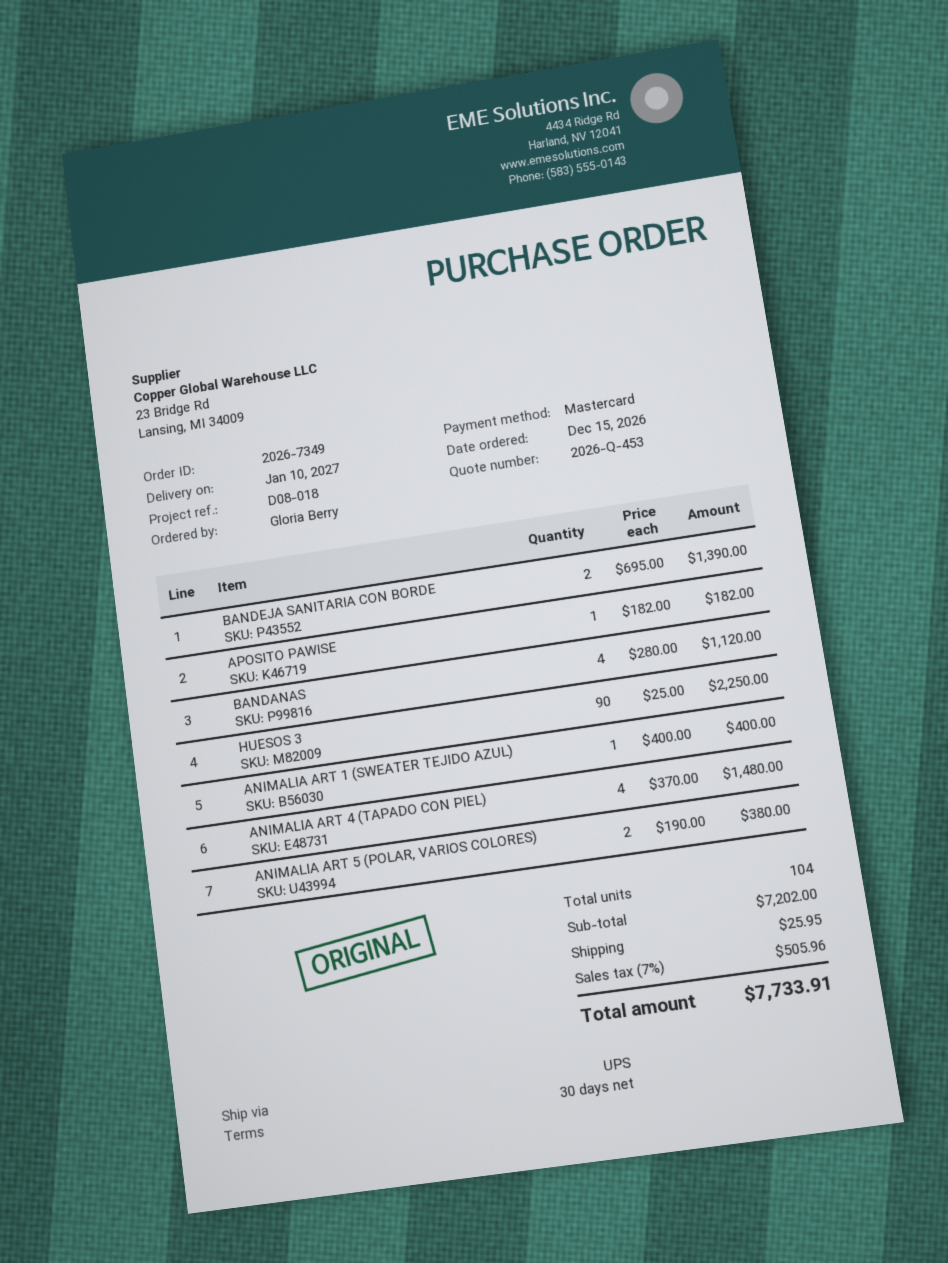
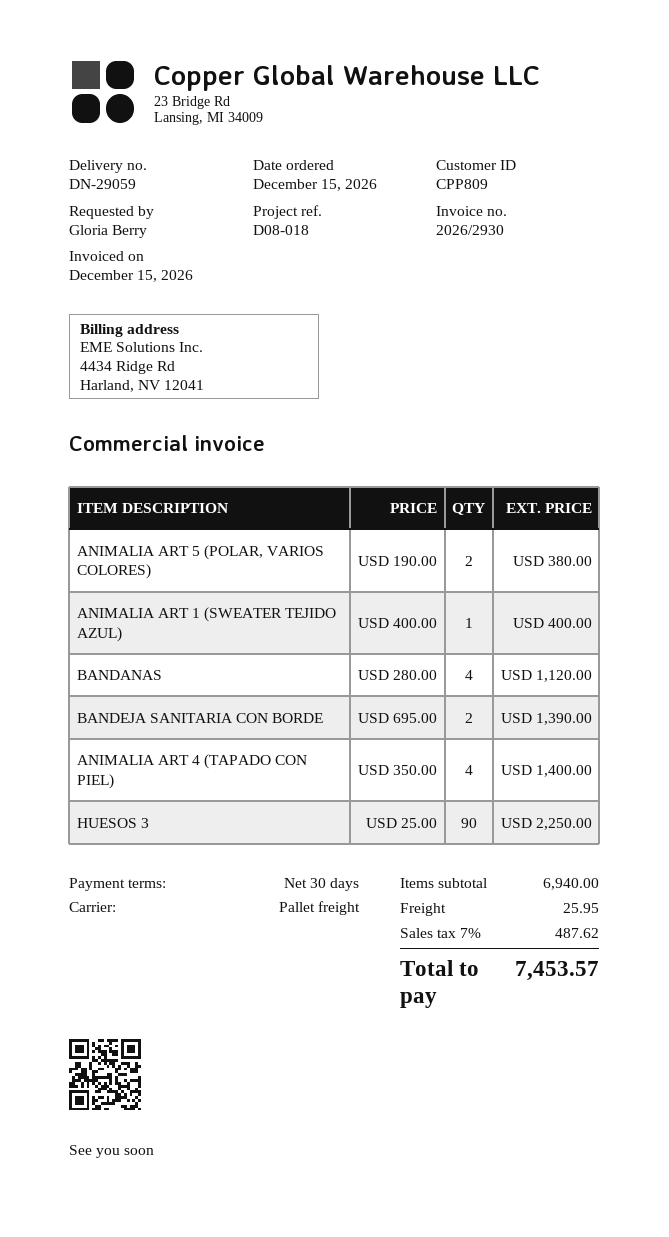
shipping method: UPS -> pallet freight
APOSITO PAWISE: 1 x 182.00 = 182.00 -> none
ANIMALIA ART 4 (TAPADO CON PIEL): 4 x 370.00 = 1480.00 -> 4 x 350.00 = 1400.00
subtotal: 7202.00 -> 6940.00
tax: 7% = 505.96 -> 7% = 487.62
total: 7733.91 -> 7453.57

